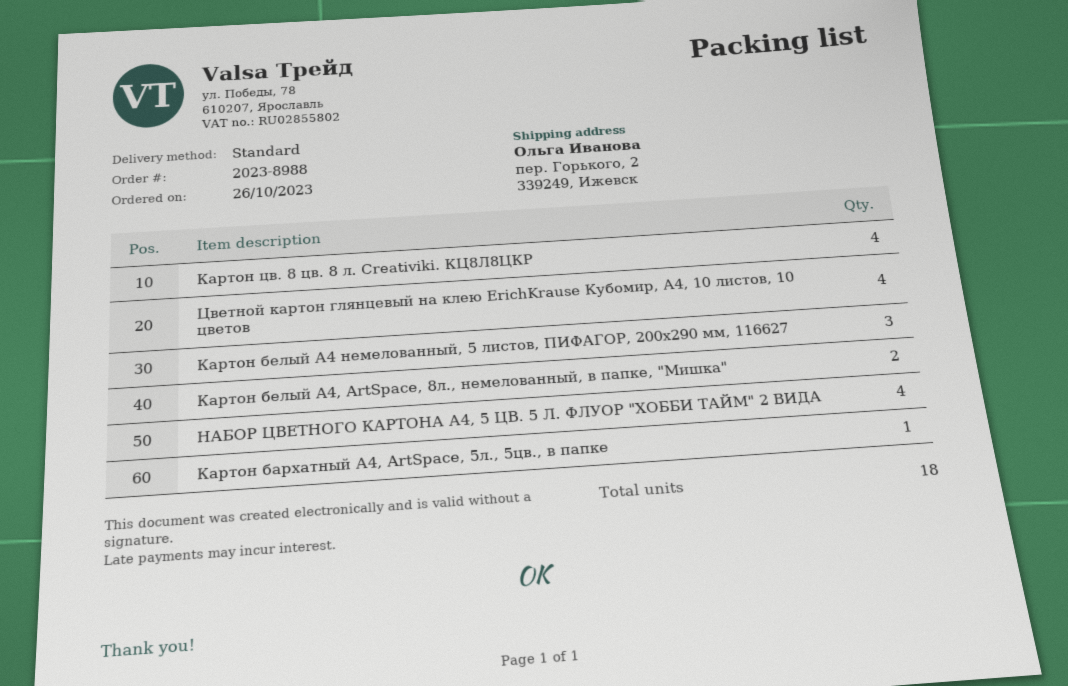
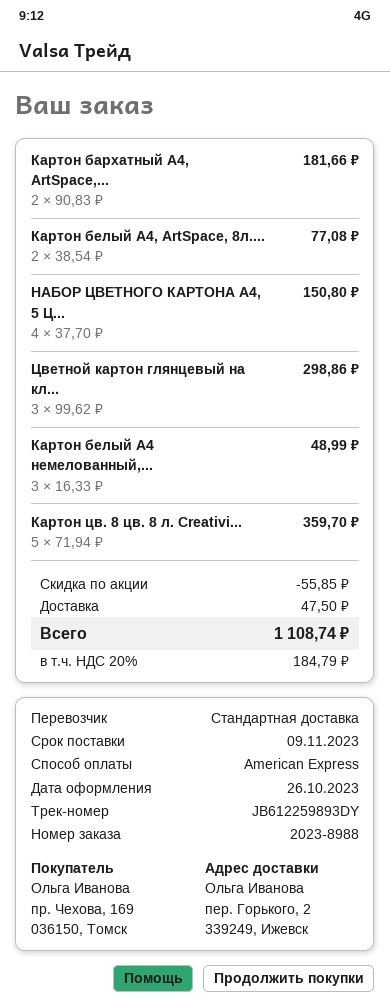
Картон цв. 8 цв. 8 л. Creativiki. КЦ8Л8ЦКР: 4 -> 5
Цветной картон глянцевый на клею ErichKrause Кубомир, А4, 10 листов, 10 цветов: 4 -> 3
Картон бархатный А4, ArtSpace, 5л., 5цв., в папке: 1 -> 2

